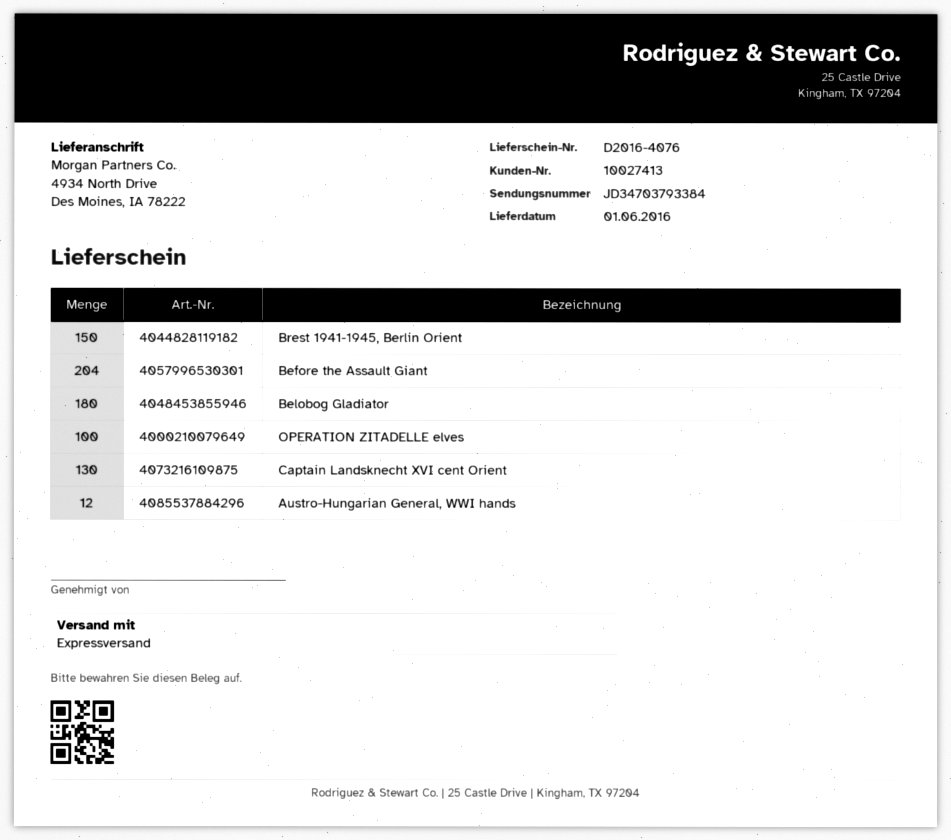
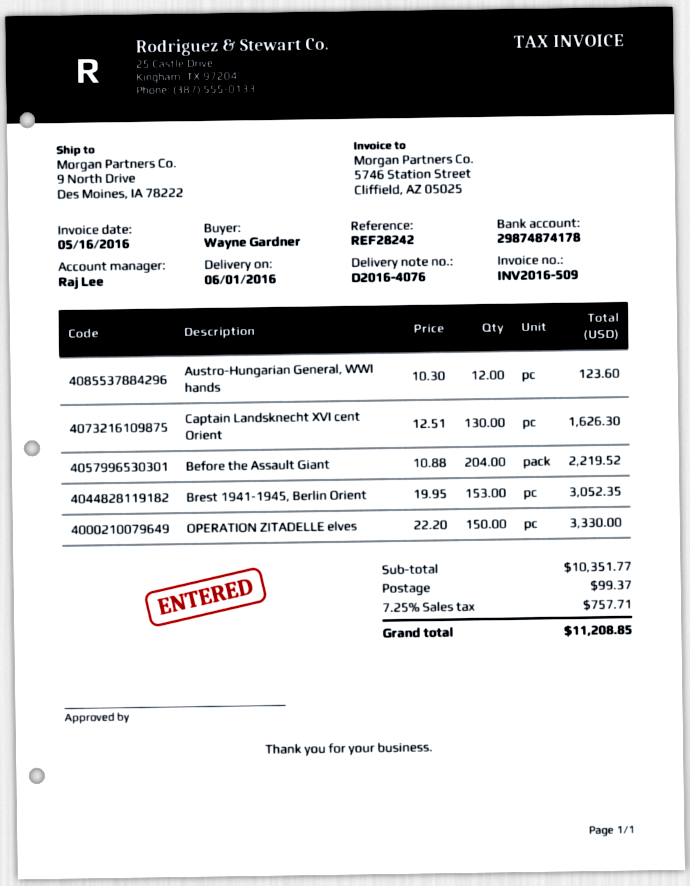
ship to: 4934 North Drive, Des Moines, IA 78222 -> 9 North Drive, Des Moines, IA 78222
Brest 1941-1945, Berlin Orient: 150 -> 153
Belobog Gladiator: 180 -> none
OPERATION ZITADELLE elves: 100 -> 150

